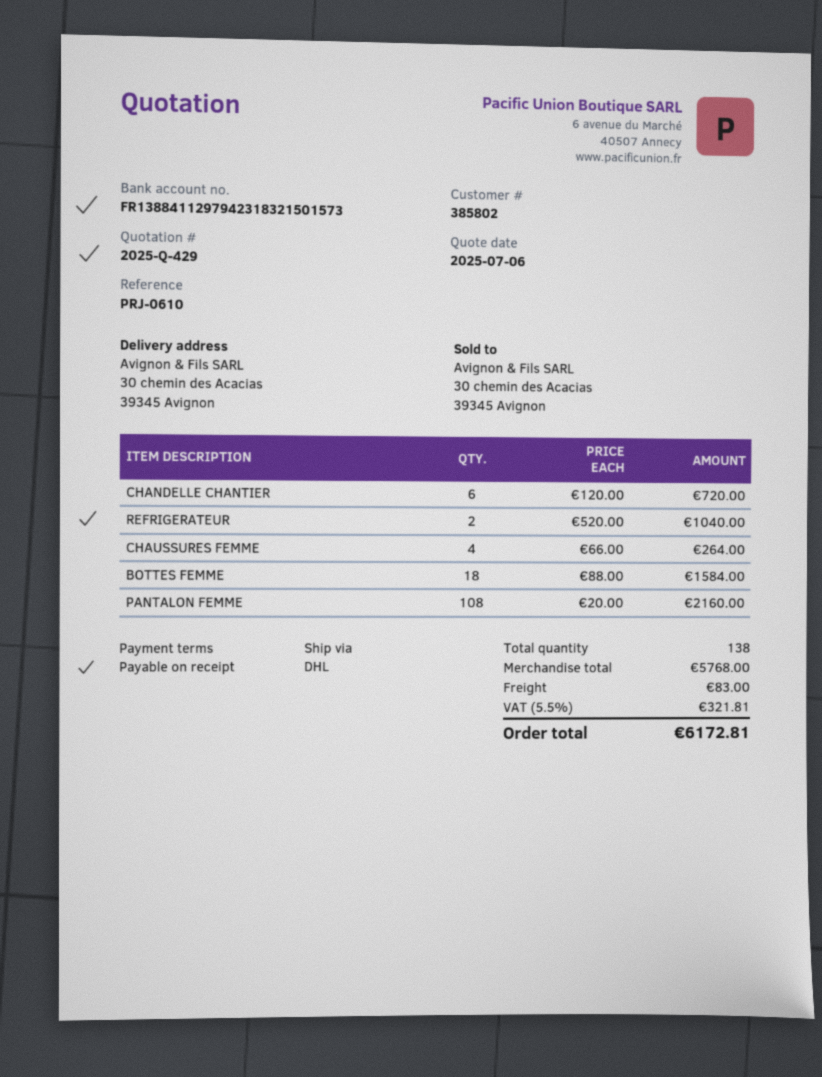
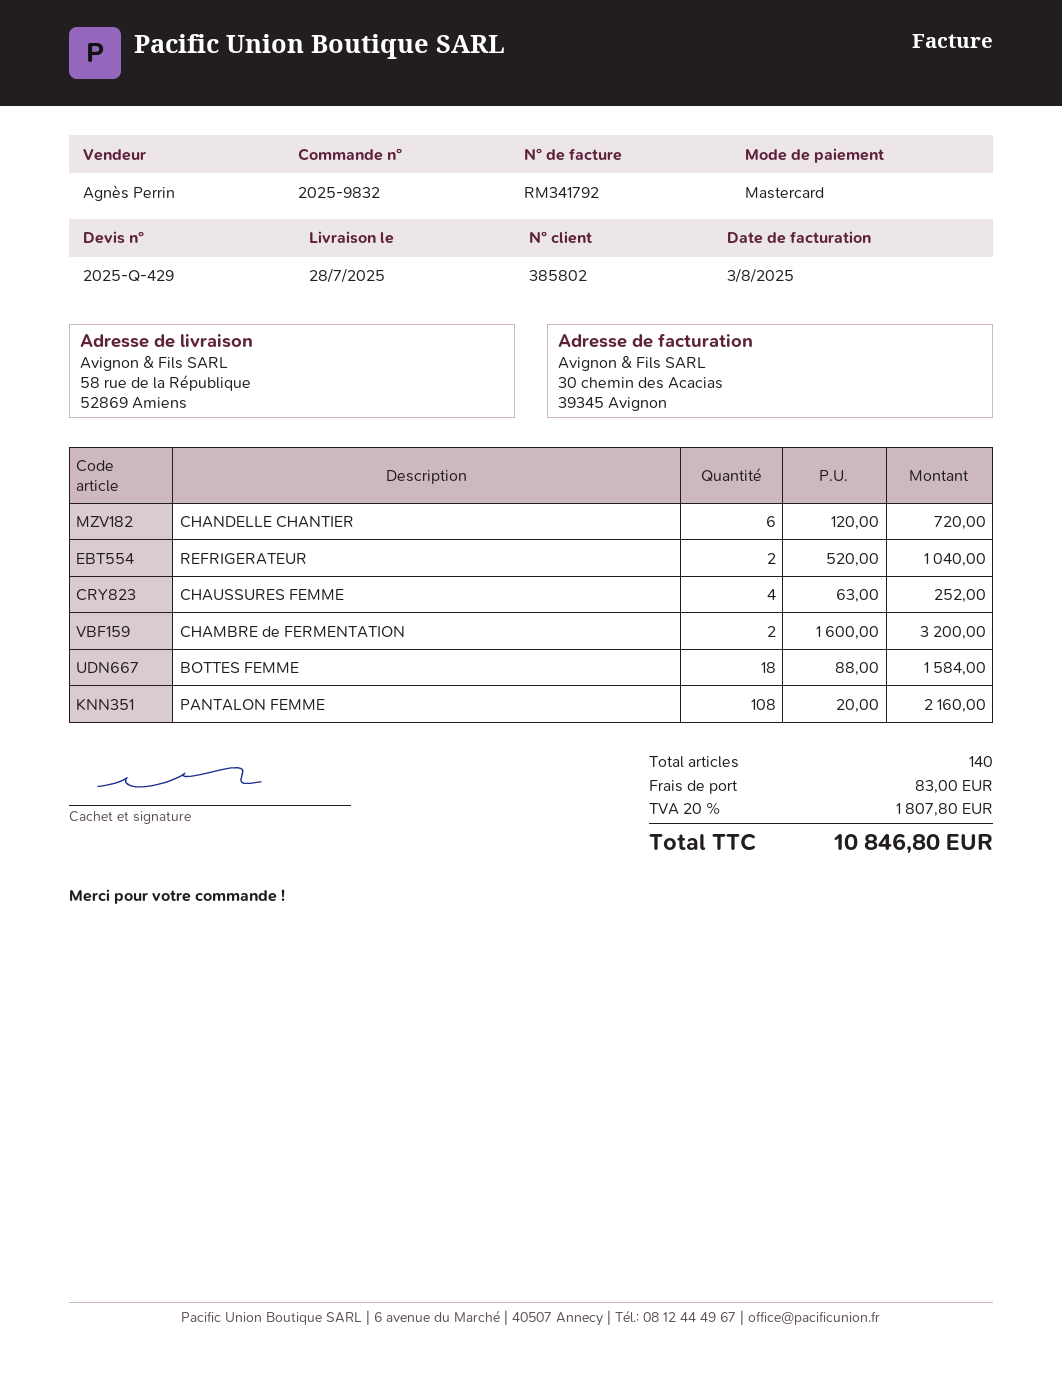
ship to: 30 chemin des Acacias, 39345 Avignon -> 58 rue de la République, 52869 Amiens
CHAUSSURES FEMME: 4 x 66.00 = 264.00 -> 4 x 63.00 = 252.00
CHAMBRE de FERMENTATION: none -> 2 x 1600.00 = 3200.00
total quantity: 138 -> 140
tax: 5.5% = 321.81 -> 20% = 1807.80
total: 6172.81 -> 10846.80

